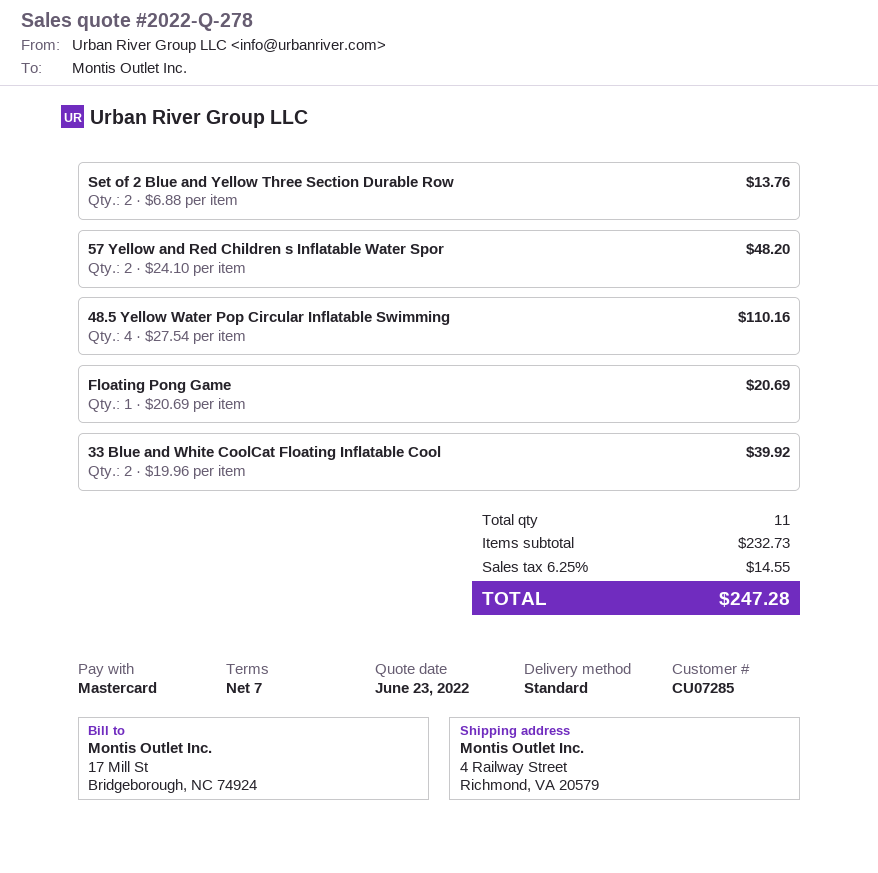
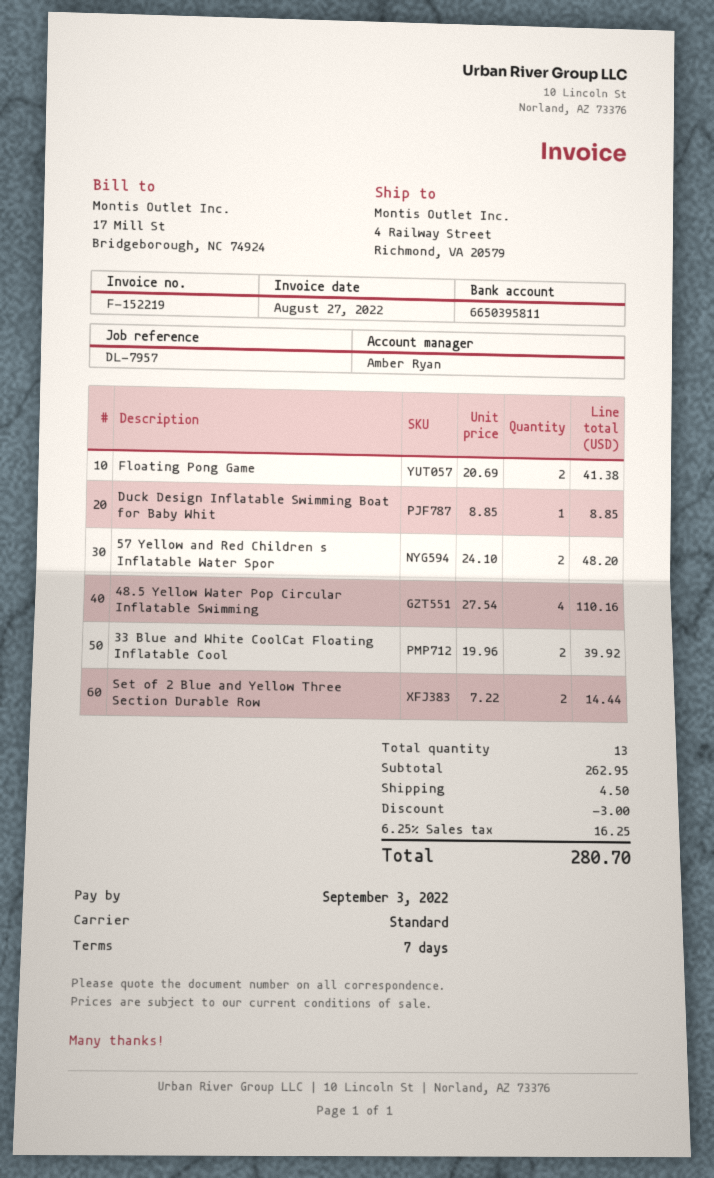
Set of 2 Blue and Yellow Three Section Durable Row: 2 x 6.88 = 13.76 -> 2 x 7.22 = 14.44
Floating Pong Game: 1 x 20.69 = 20.69 -> 2 x 20.69 = 41.38
Duck Design Inflatable Swimming Boat for Baby Whit: none -> 1 x 8.85 = 8.85
total quantity: 11 -> 13
subtotal: 232.73 -> 262.95
discount: none -> 3.00
shipping: none -> 4.50
tax: 6.25% = 14.55 -> 6.25% = 16.25
total: 247.28 -> 280.70

